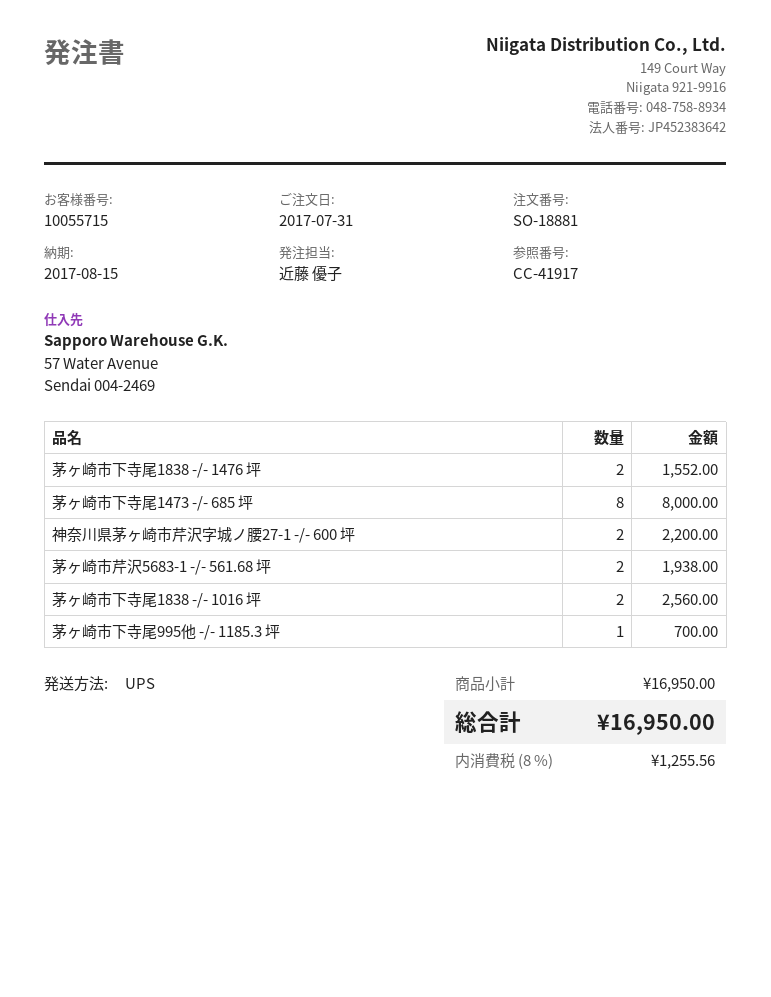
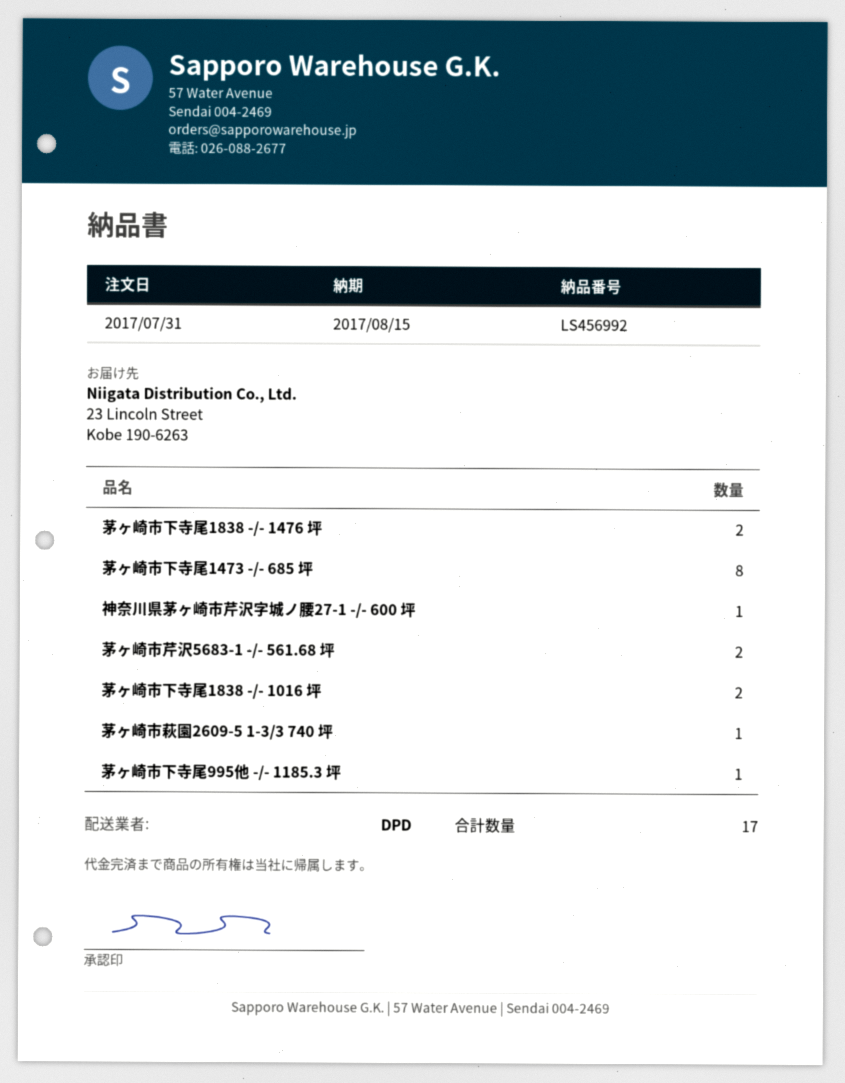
shipping method: UPS -> DPD
神奈川県茅ヶ崎市芹沢字城ノ腰27-1 -/- 600 坪: 2 -> 1
茅ヶ崎市萩園2609-5 1-3/3 740 坪: none -> 1

